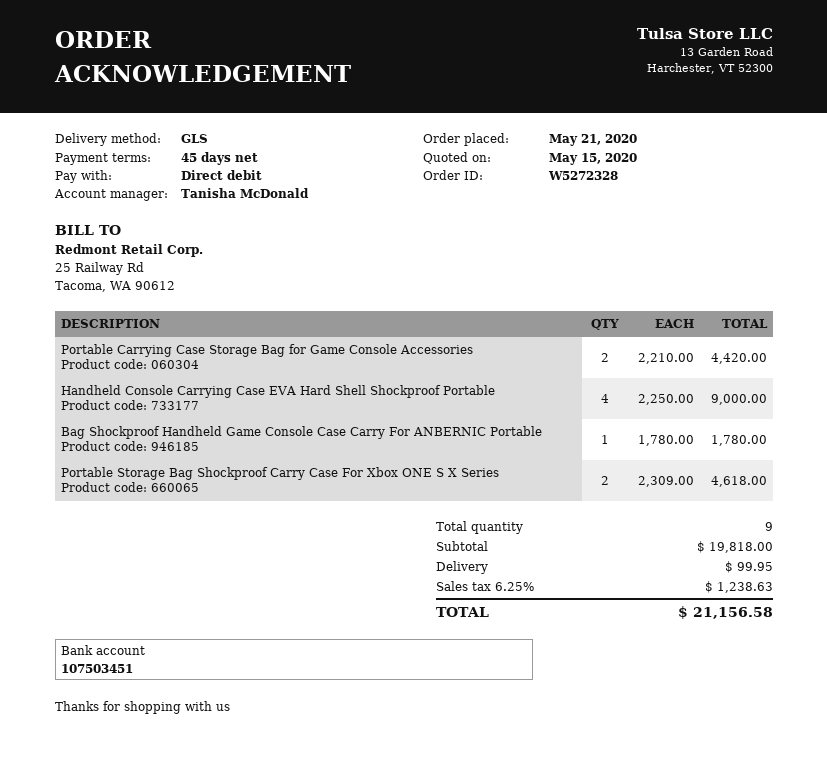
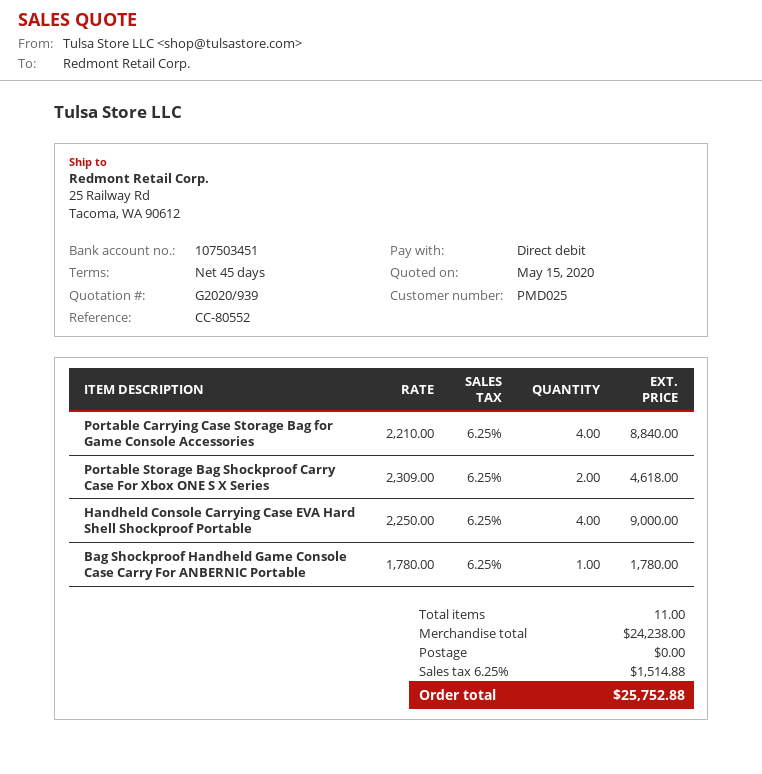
Portable Carrying Case Storage Bag for Game Console Accessories: 2 x 2210.00 = 4420.00 -> 4 x 2210.00 = 8840.00
total quantity: 9 -> 11
subtotal: 19818.00 -> 24238.00
shipping: 99.95 -> 0.00
tax: 6.25% = 1238.63 -> 6.25% = 1514.88
total: 21156.58 -> 25752.88

